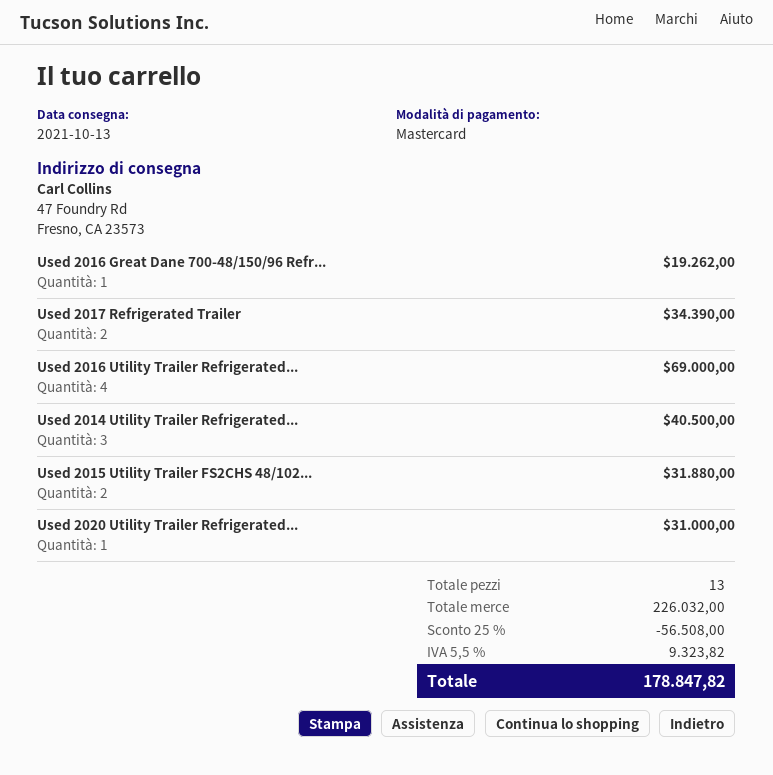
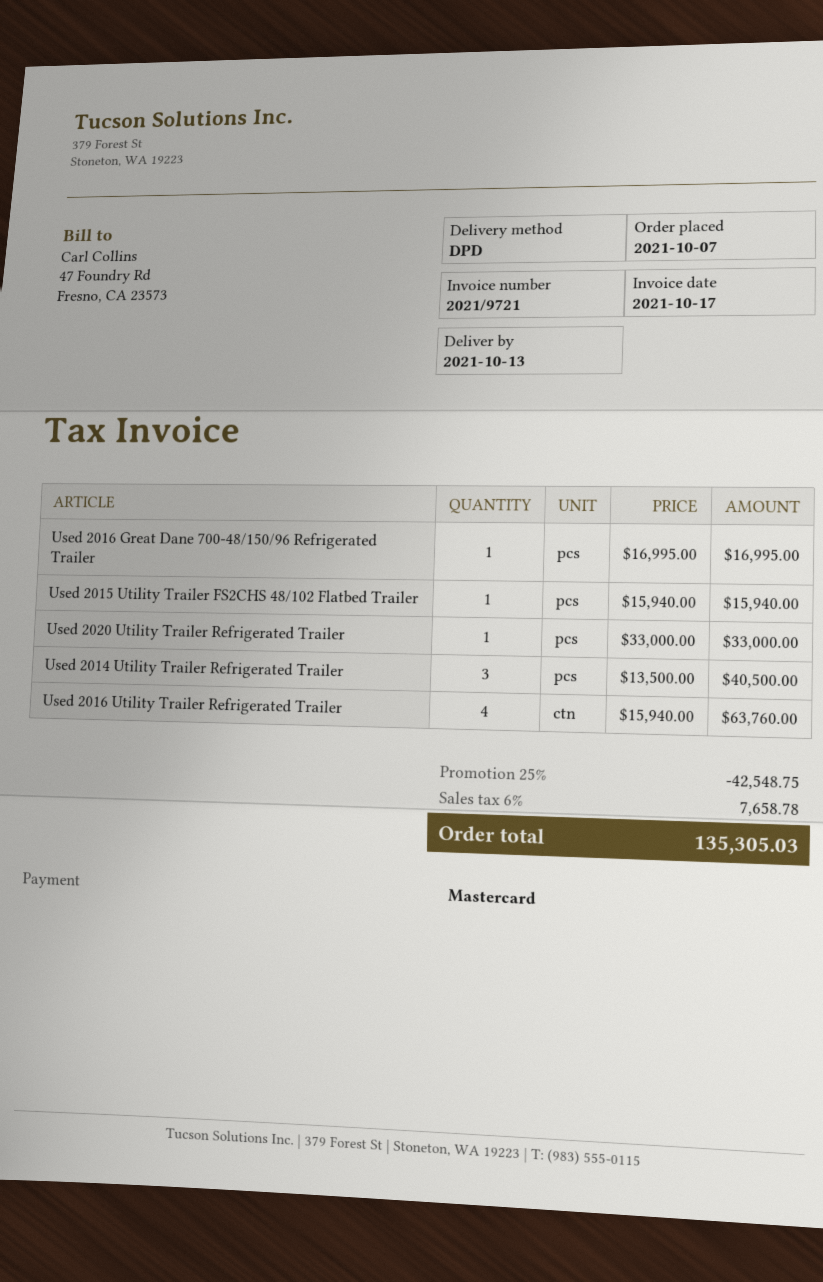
Used 2016 Great Dane 700-48/150/96 Refr...: 1 for 19262.00 -> 1 for 16995.00
Used 2017 Refrigerated Trailer: 2 for 34390.00 -> none
Used 2016 Utility Trailer Refrigerated...: 4 for 69000.00 -> 4 for 63760.00
Used 2015 Utility Trailer FS2CHS 48/102...: 2 for 31880.00 -> 1 for 15940.00
Used 2020 Utility Trailer Refrigerated...: 1 for 31000.00 -> 1 for 33000.00
discount: 25% = 56508.00 -> 25% = 42548.75
tax: 5.5% = 9323.82 -> 6% = 7658.78
total: 178847.82 -> 135305.03

